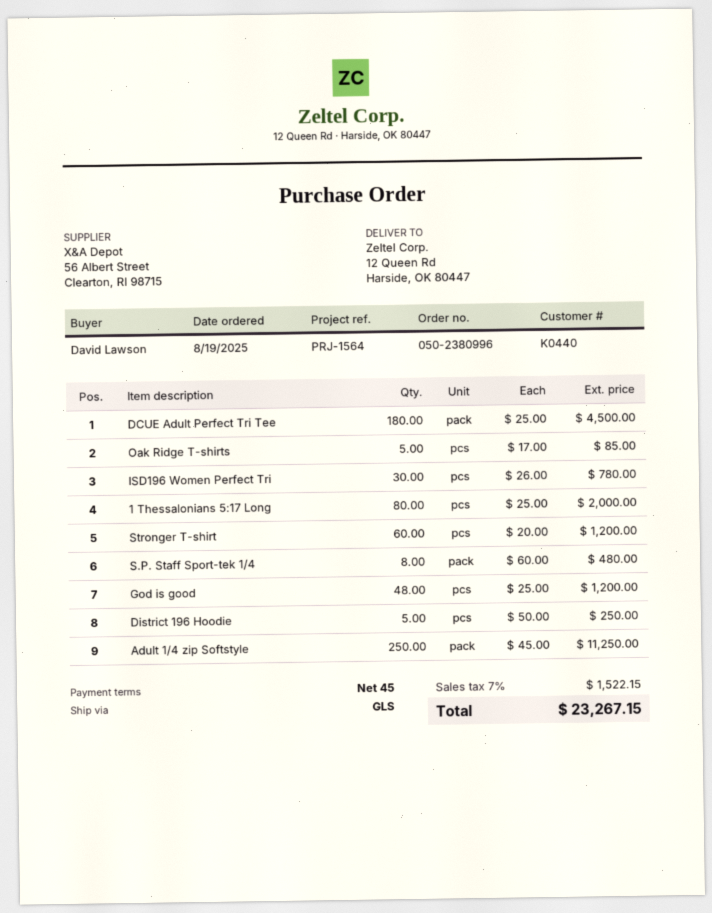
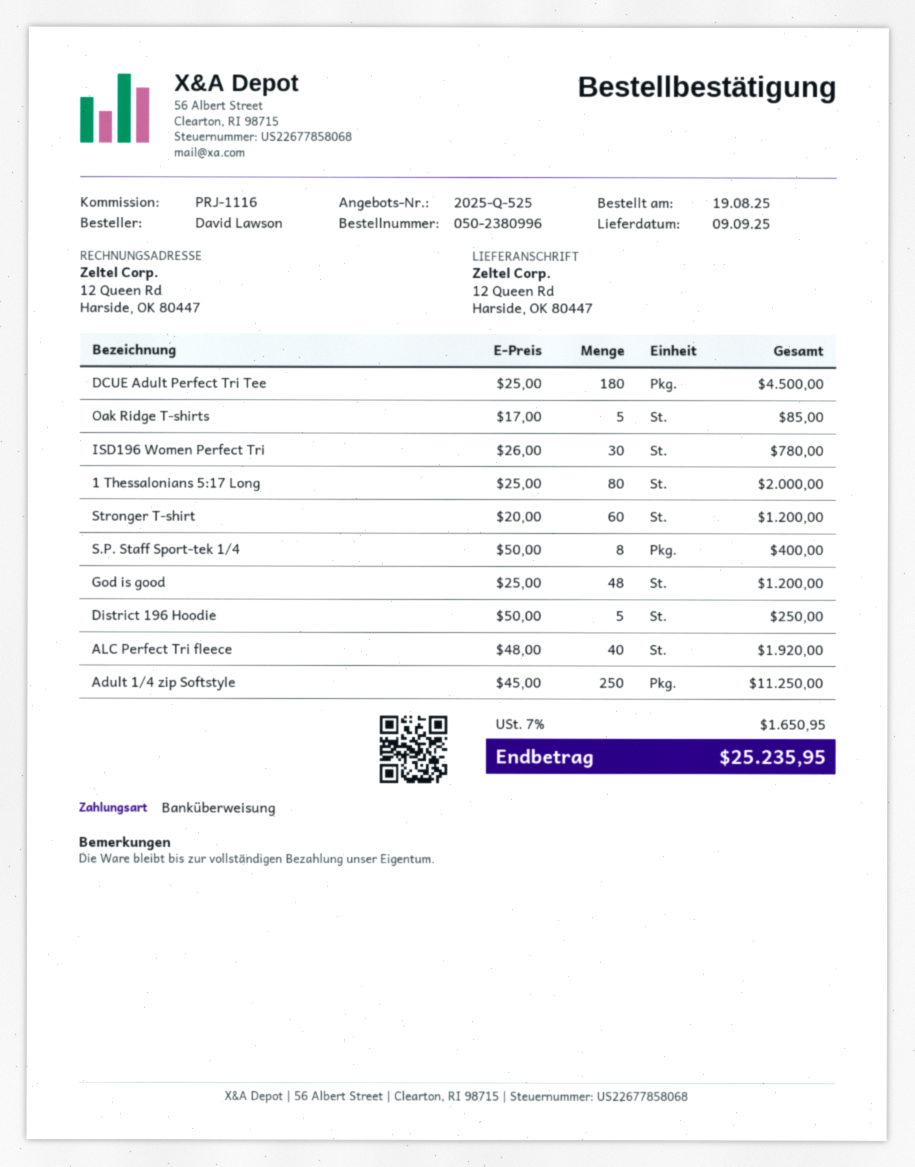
reference: PRJ-1564 -> PRJ-1116
S.P. Staff Sport-tek 1/4: 8 x 60.00 = 480.00 -> 8 x 50.00 = 400.00
ALC Perfect Tri fleece: none -> 40 x 48.00 = 1920.00
tax: 7% = 1522.15 -> 7% = 1650.95
total: 23267.15 -> 25235.95

